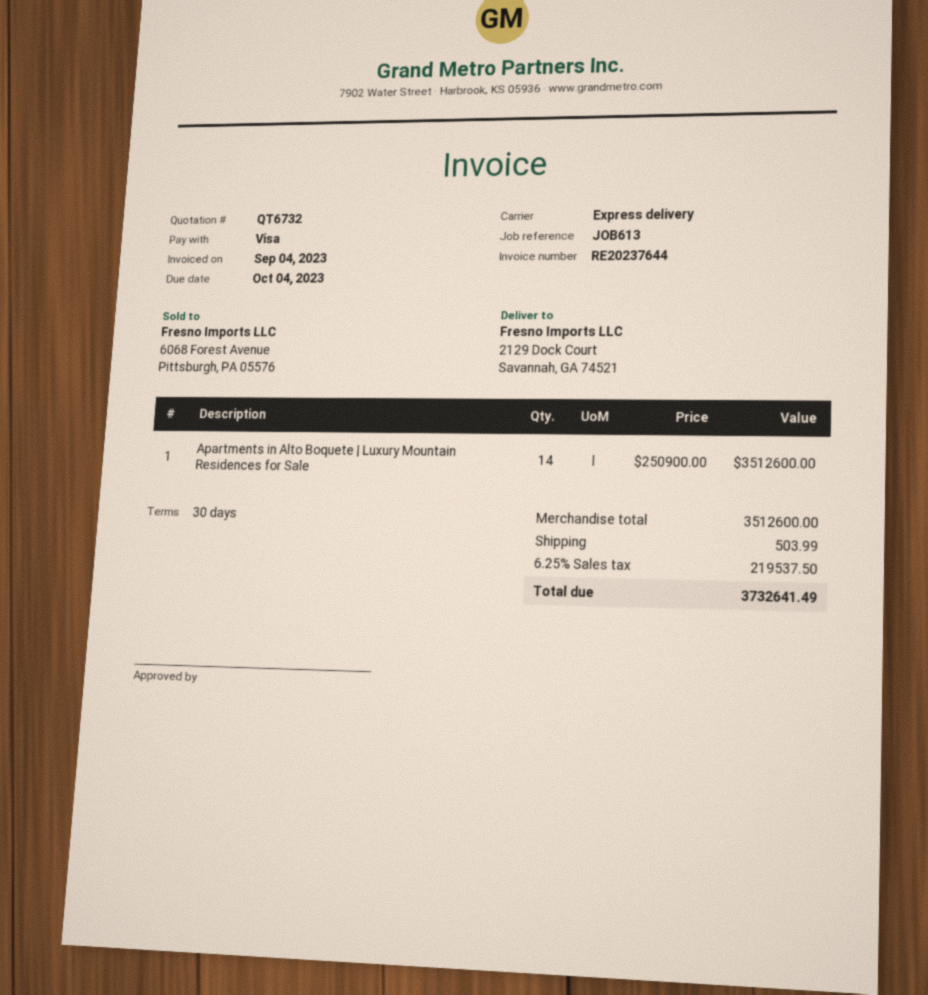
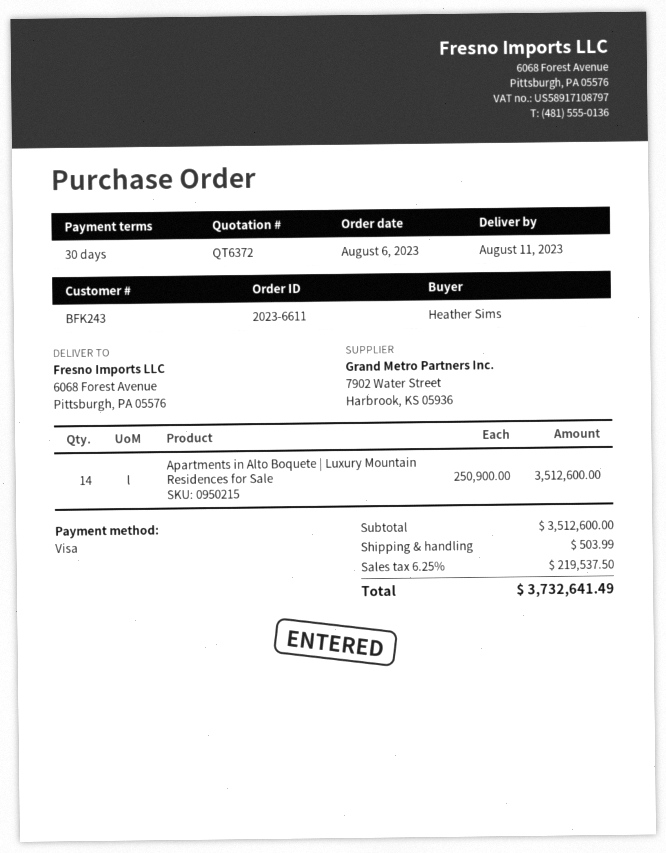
quote number: QT6732 -> QT6372
ship to: 2129 Dock Court, Savannah, GA 74521 -> 6068 Forest Avenue, Pittsburgh, PA 05576

